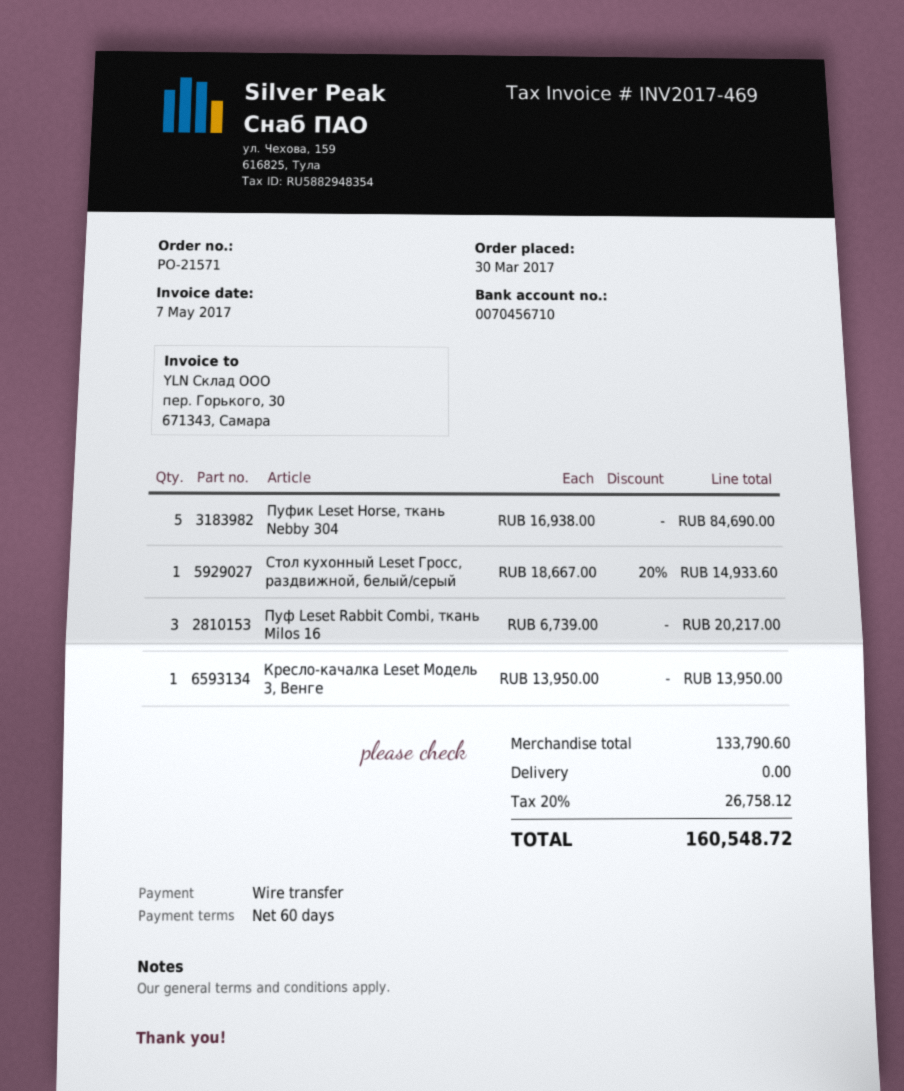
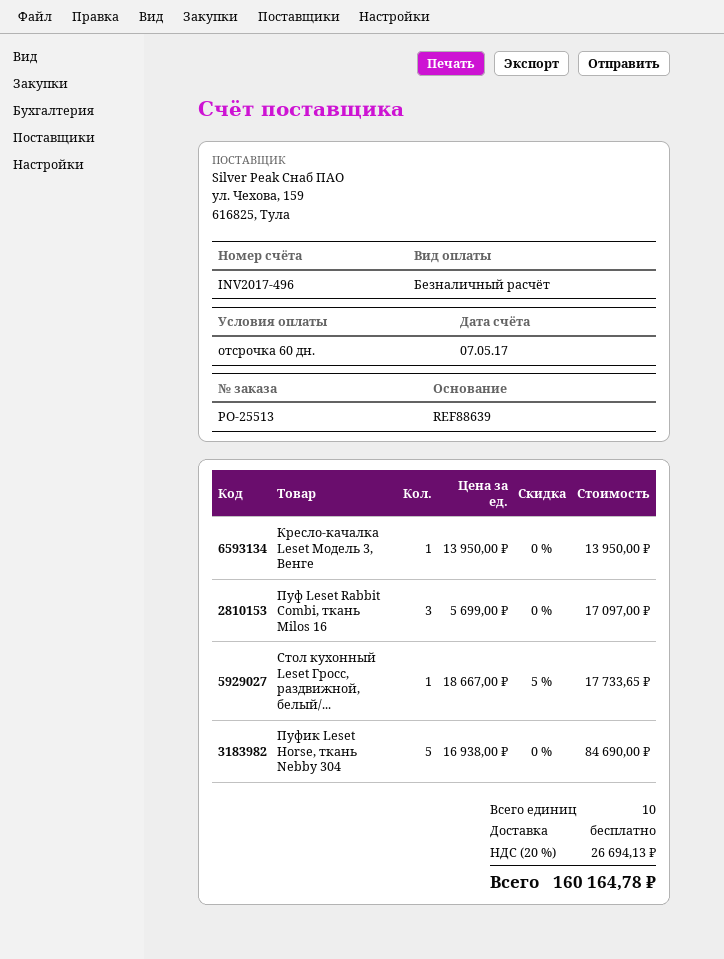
order number: PO-21571 -> PO-25513
invoice number: INV2017-469 -> INV2017-496
Стол кухонный Leset Гросс, раздвижной, белый/серый: 1 x 18667.00 - 20% = 14933.60 -> 1 x 18667.00 - 5% = 17733.65
Пуф Leset Rabbit Combi, ткань Milos 16: 3 x 6739.00 = 20217.00 -> 3 x 5699.00 = 17097.00
tax: 20% = 26758.12 -> 20% = 26694.13
total: 160548.72 -> 160164.78

